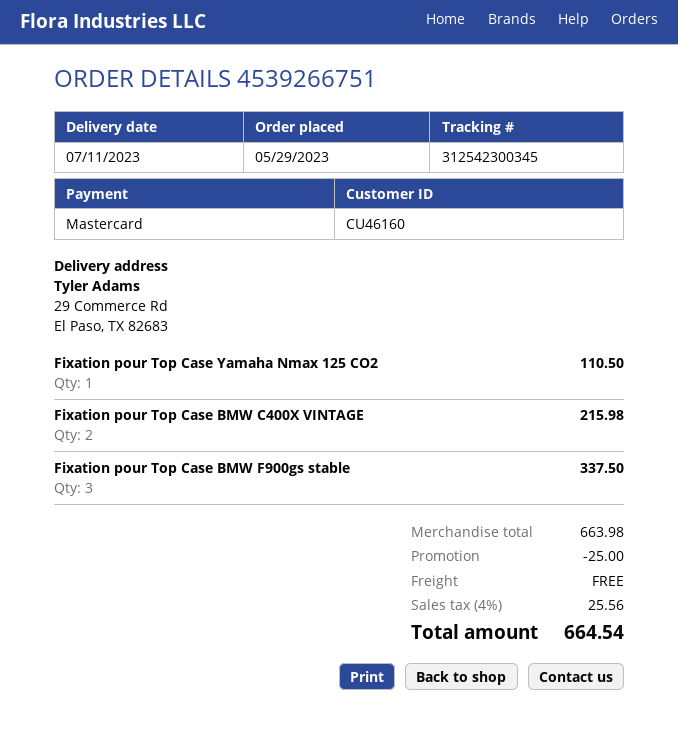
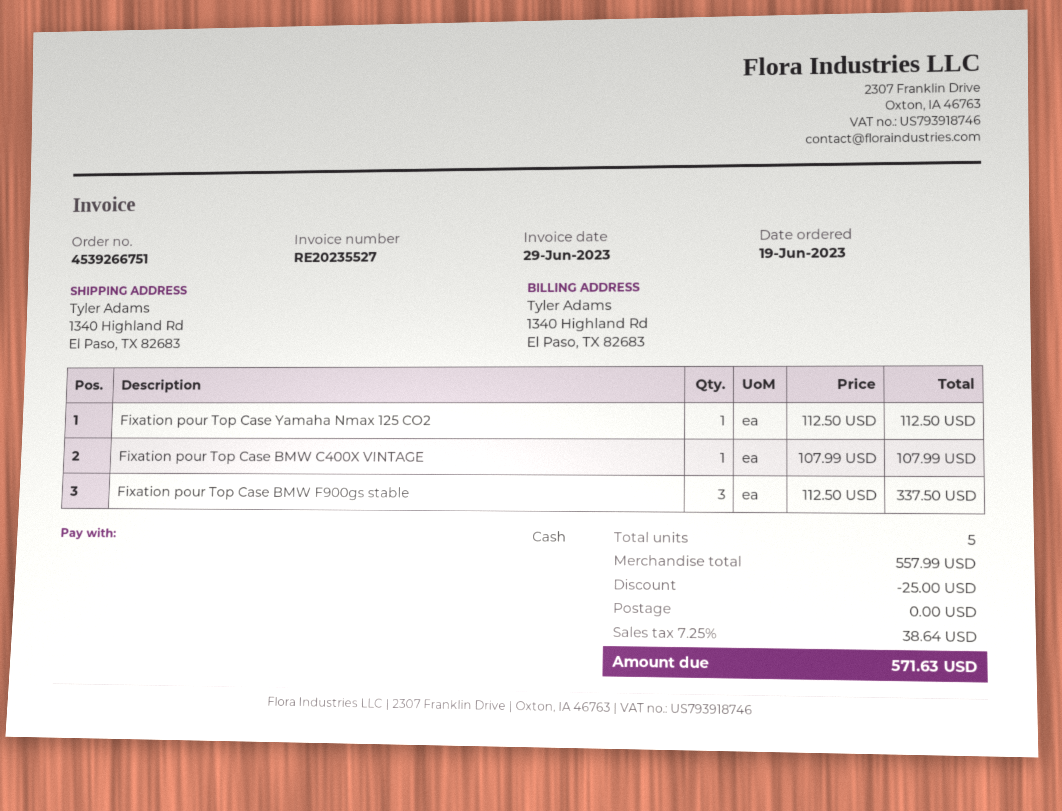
order date: 2023-05-29 -> 2023-06-19
payment method: Mastercard -> cash
ship to: 29 Commerce Rd, El Paso, TX 82683 -> 1340 Highland Rd, El Paso, TX 82683
Fixation pour Top Case Yamaha Nmax 125 CO2: 1 for 110.50 -> 1 for 112.50
Fixation pour Top Case BMW C400X VINTAGE: 2 for 215.98 -> 1 for 107.99
subtotal: 663.98 -> 557.99
tax: 4% = 25.56 -> 7.25% = 38.64
total: 664.54 -> 571.63

